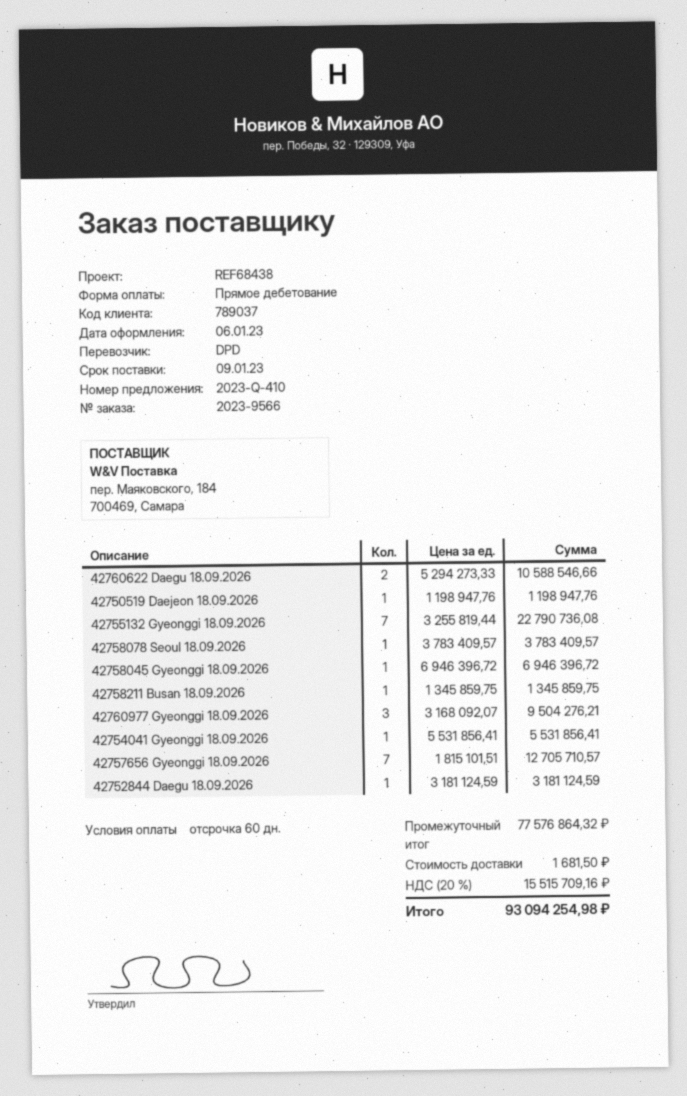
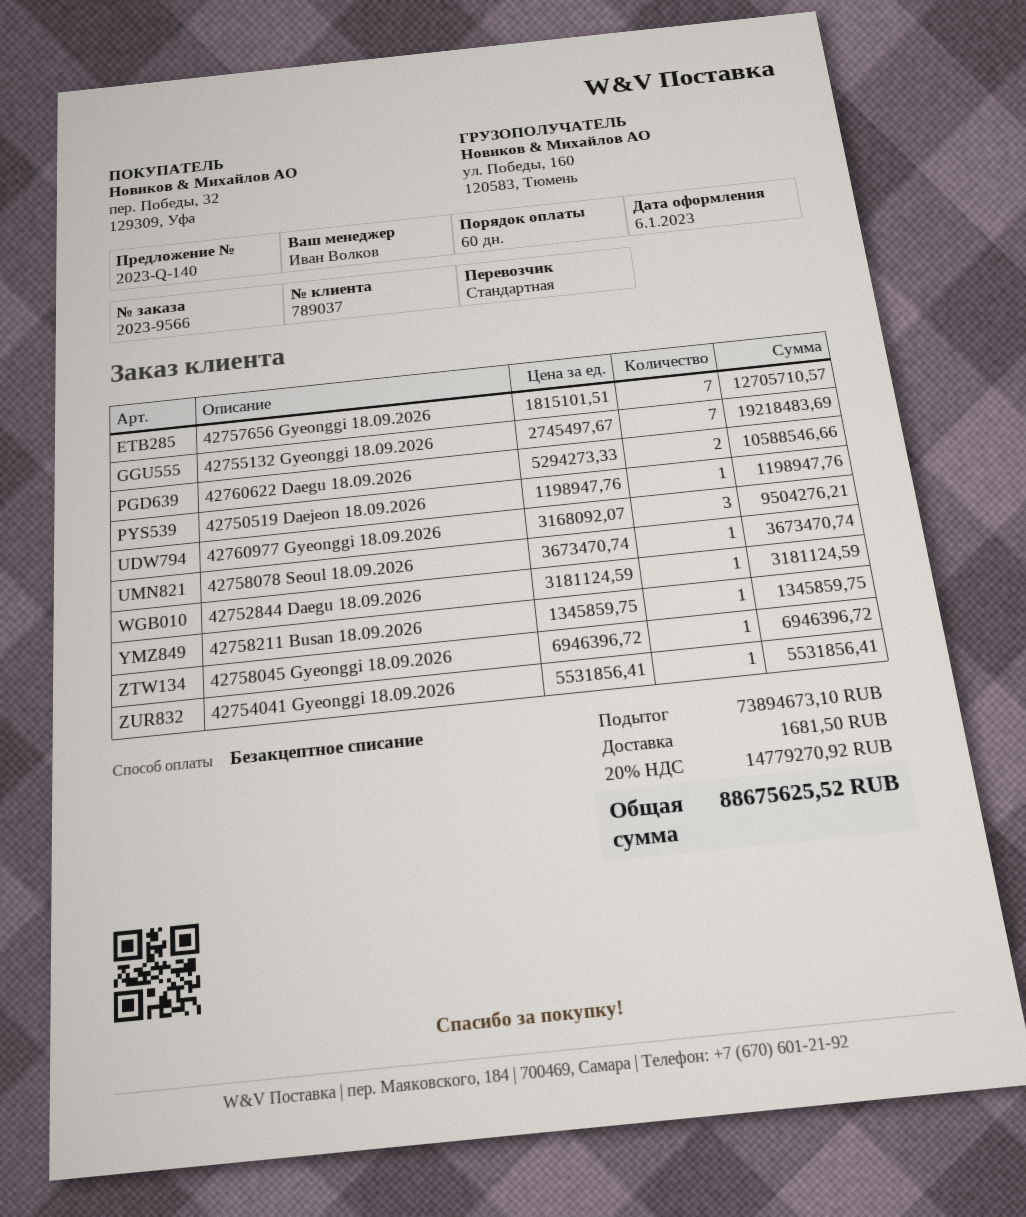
quote number: 2023-Q-410 -> 2023-Q-140
shipping method: DPD -> standard
42755132 Gyeonggi 18.09.2026: 7 x 3255819.44 = 22790736.08 -> 7 x 2745497.67 = 19218483.69
42758078 Seoul 18.09.2026: 1 x 3783409.57 = 3783409.57 -> 1 x 3673470.74 = 3673470.74
subtotal: 77576864.32 -> 73894673.10
tax: 20% = 15515709.16 -> 20% = 14779270.92
total: 93094254.98 -> 88675625.52

